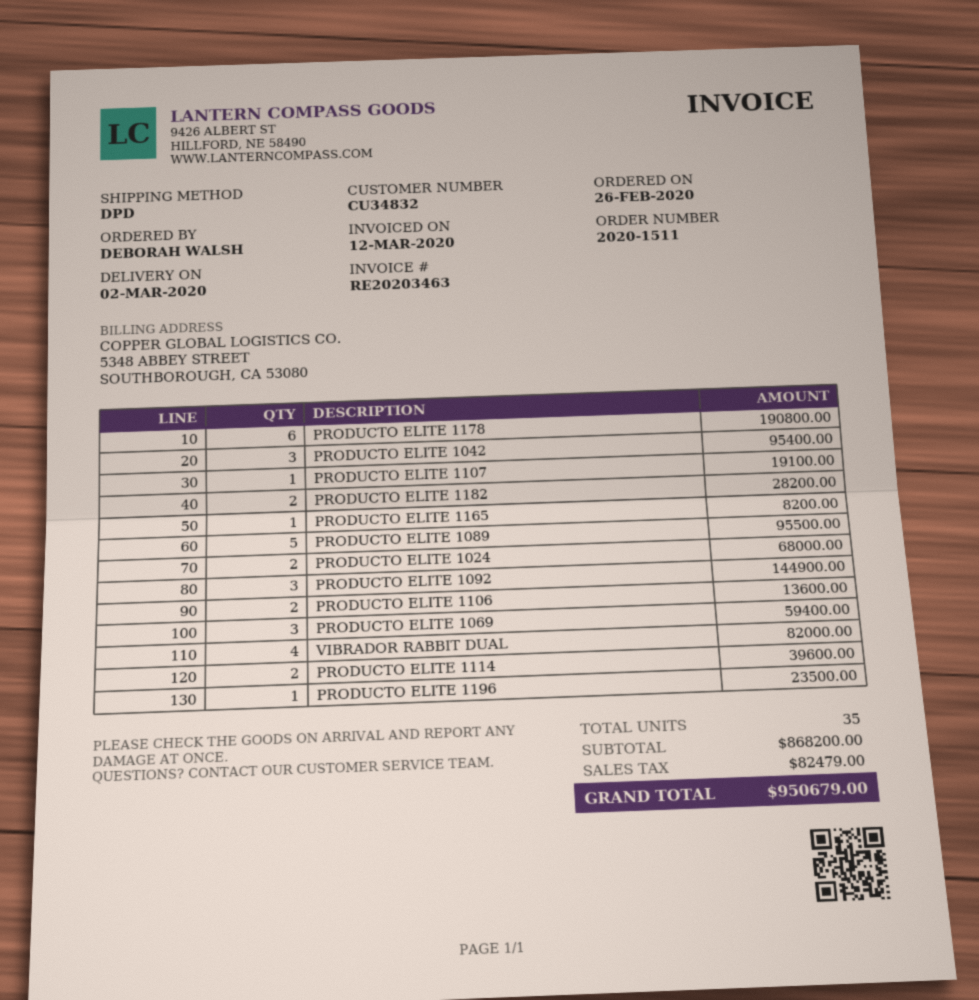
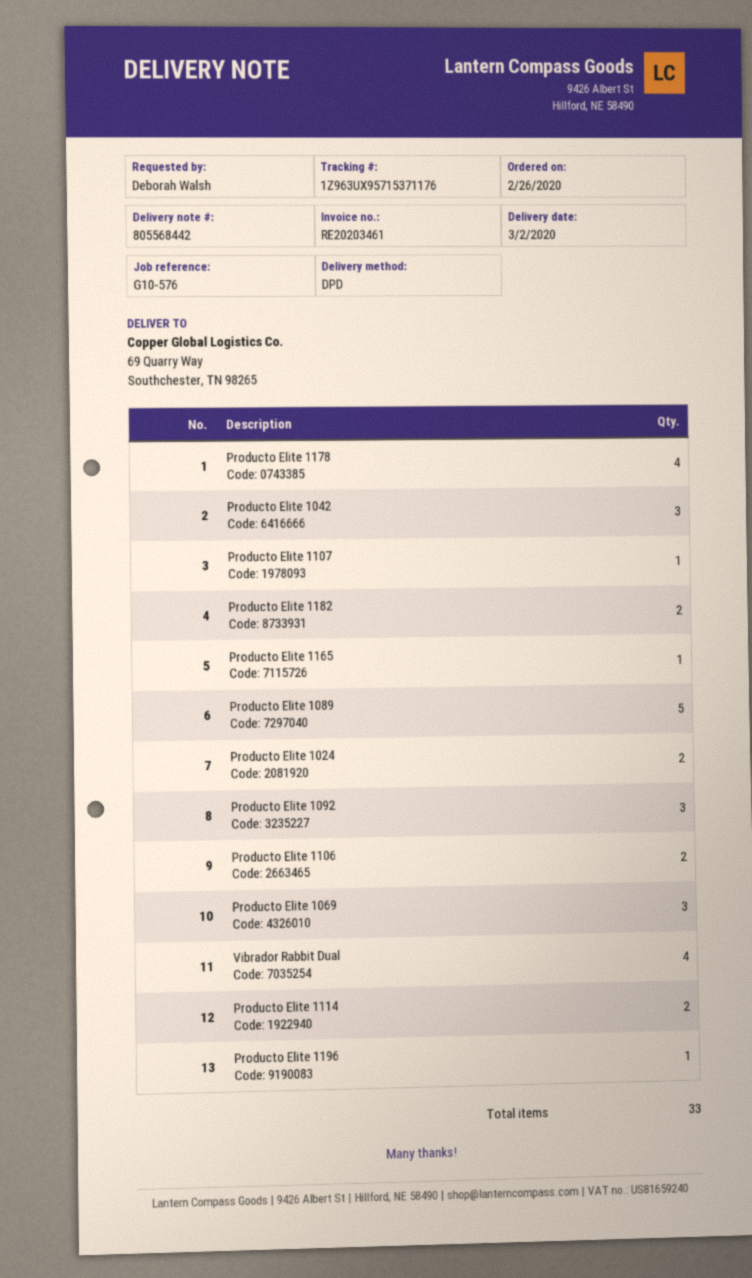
invoice number: RE20203463 -> RE20203461
PRODUCTO ELITE 1178: 6 -> 4
total quantity: 35 -> 33

